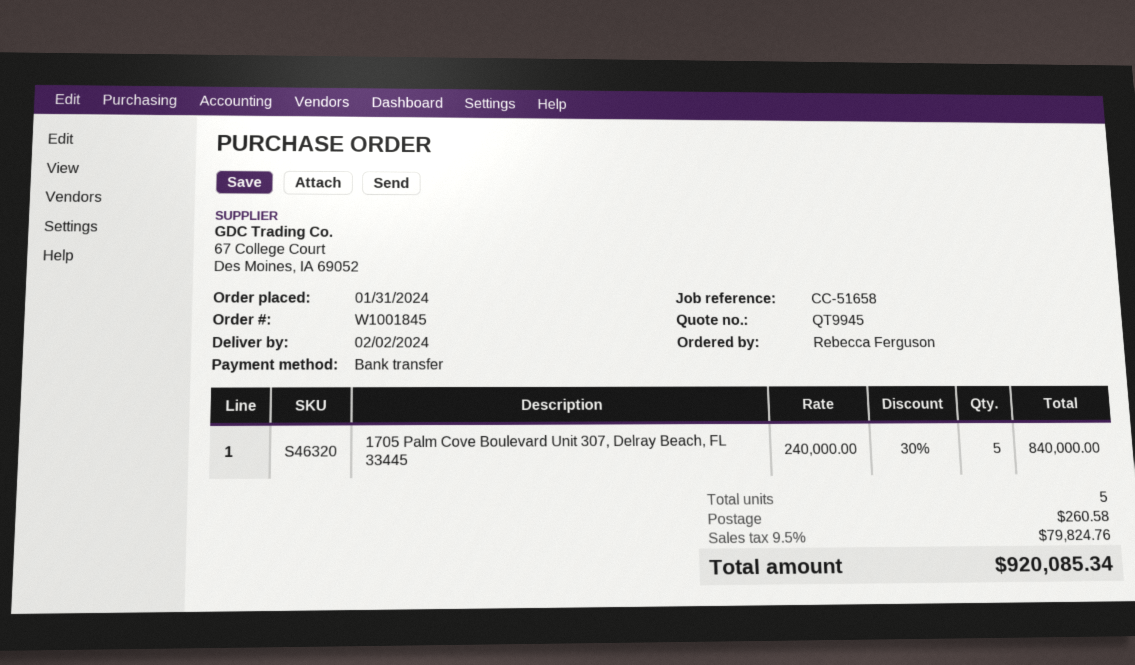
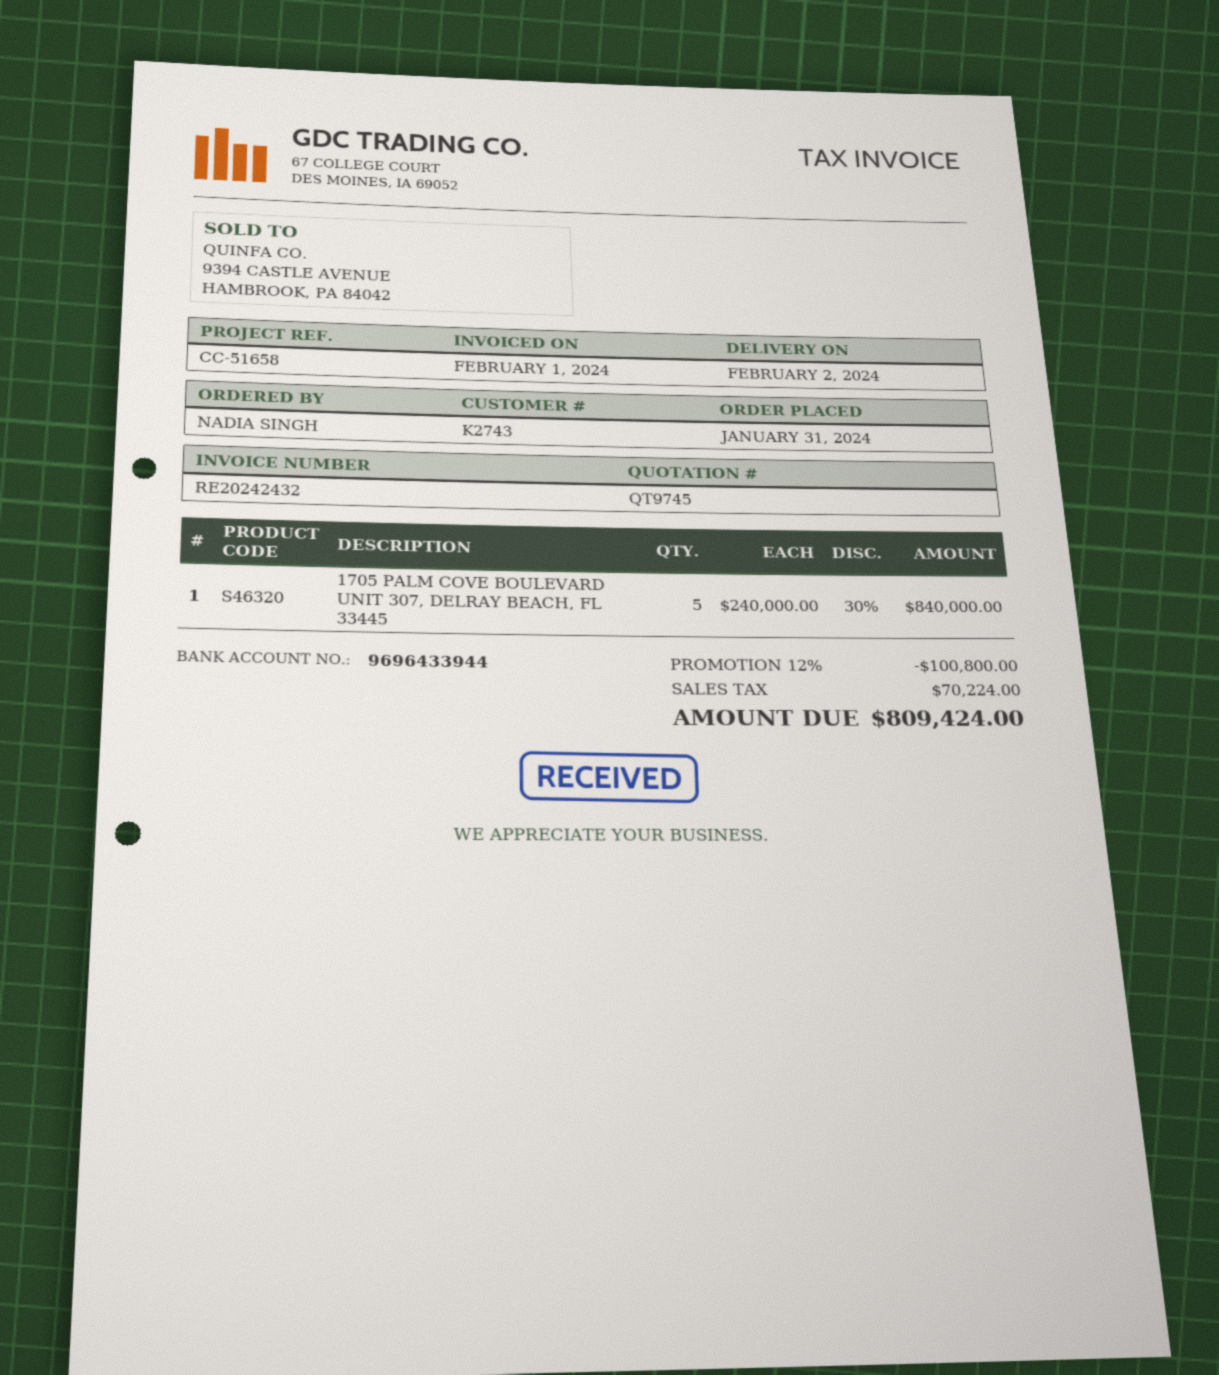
quote number: QT9945 -> QT9745
ordered by: Rebecca Ferguson -> NADIA SINGH
discount: none -> 12% = 100800.00
shipping: 260.58 -> none
tax: 79824.76 -> 70224.00
total: 920085.34 -> 809424.00

